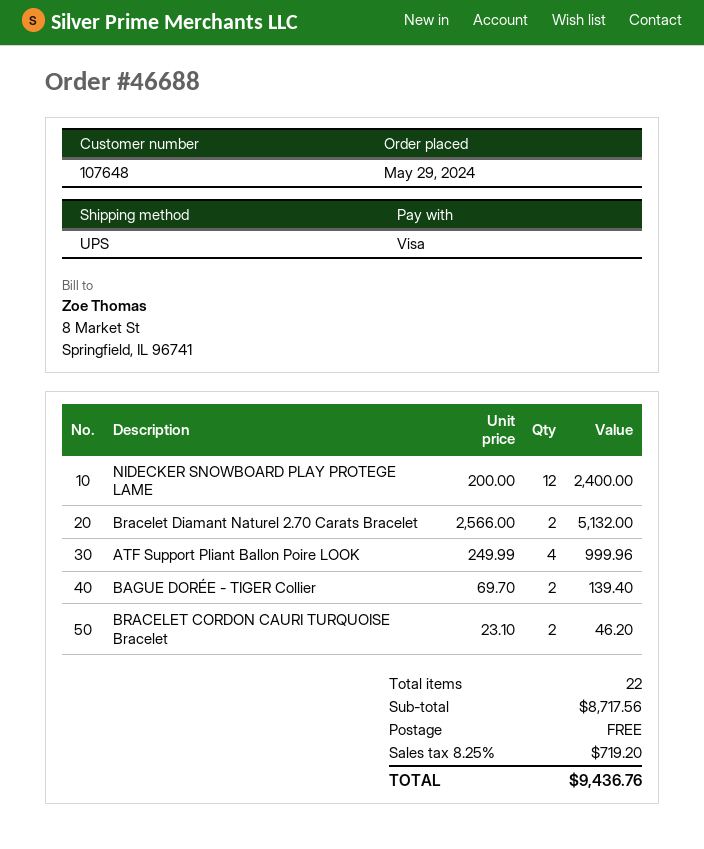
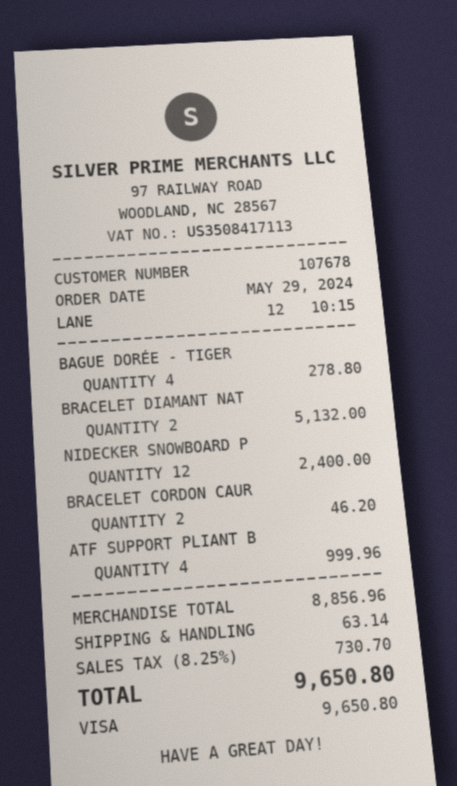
customer number: 107648 -> 107678
BAGUE DORÉE - TIGER Collier: 2 for 139.40 -> 4 for 278.80
subtotal: 8717.56 -> 8856.96
shipping: 0.00 -> 63.14
tax: 8.25% = 719.20 -> 8.25% = 730.70
total: 9436.76 -> 9650.80

